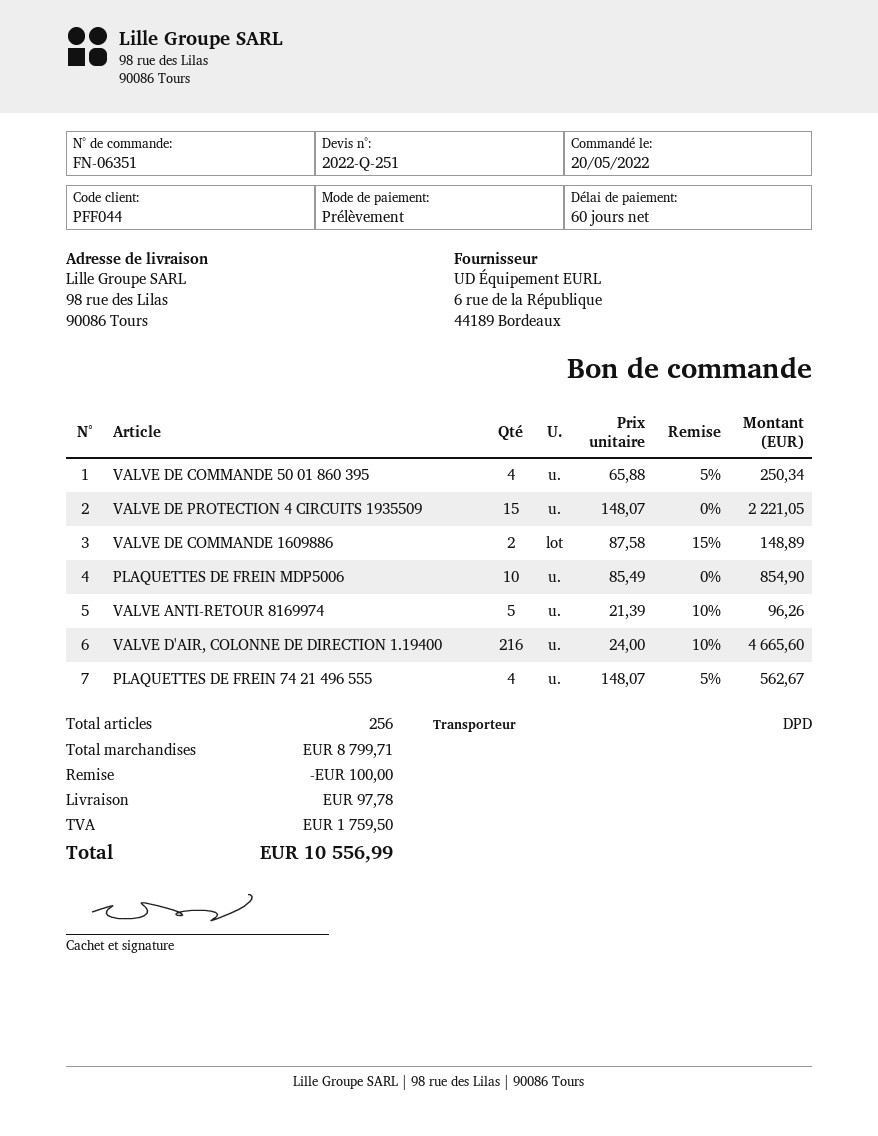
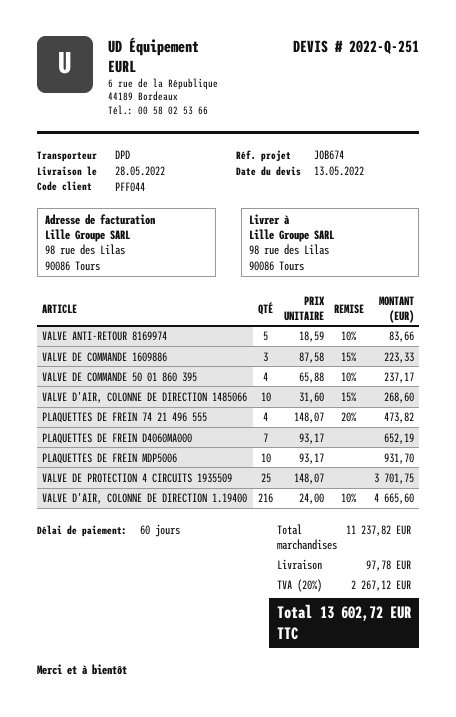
VALVE DE COMMANDE 50 01 860 395: 4 x 65.88 - 5% = 250.34 -> 4 x 65.88 - 10% = 237.17
VALVE DE PROTECTION 4 CIRCUITS 1935509: 15 x 148.07 = 2221.05 -> 25 x 148.07 = 3701.75
VALVE DE COMMANDE 1609886: 2 x 87.58 - 15% = 148.89 -> 3 x 87.58 - 15% = 223.33
PLAQUETTES DE FREIN MDP5006: 10 x 85.49 = 854.90 -> 10 x 93.17 = 931.70
VALVE ANTI-RETOUR 8169974: 5 x 21.39 - 10% = 96.26 -> 5 x 18.59 - 10% = 83.66
PLAQUETTES DE FREIN 74 21 496 555: 4 x 148.07 - 5% = 562.67 -> 4 x 148.07 - 20% = 473.82
VALVE D'AIR, COLONNE DE DIRECTION 1485066: none -> 10 x 31.60 - 15% = 268.60
PLAQUETTES DE FREIN D4060MA000: none -> 7 x 93.17 = 652.19
subtotal: 8799.71 -> 11237.82
discount: 100.00 -> none
tax: 1759.50 -> 2267.12
total: 10556.99 -> 13602.72

